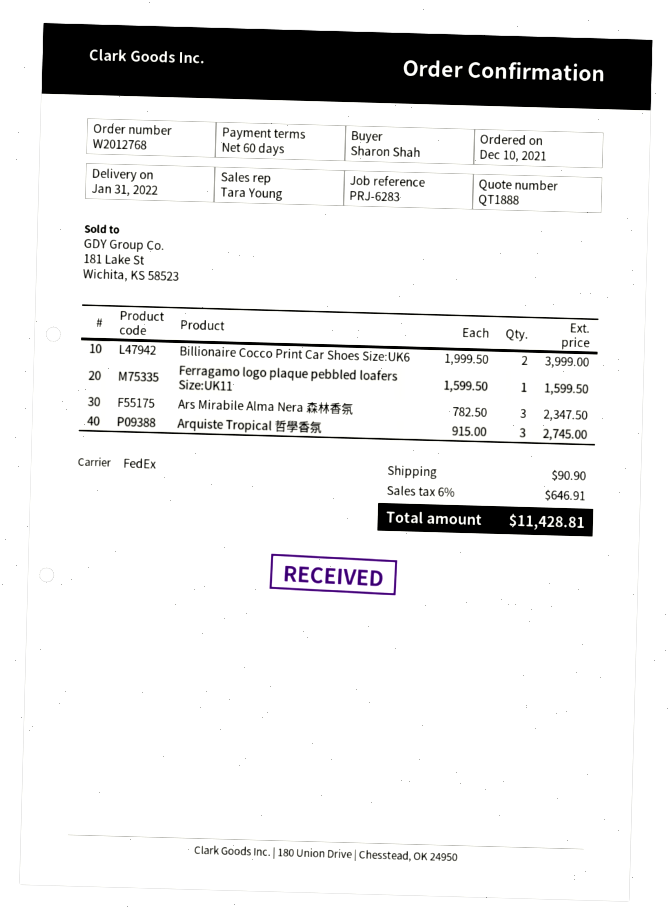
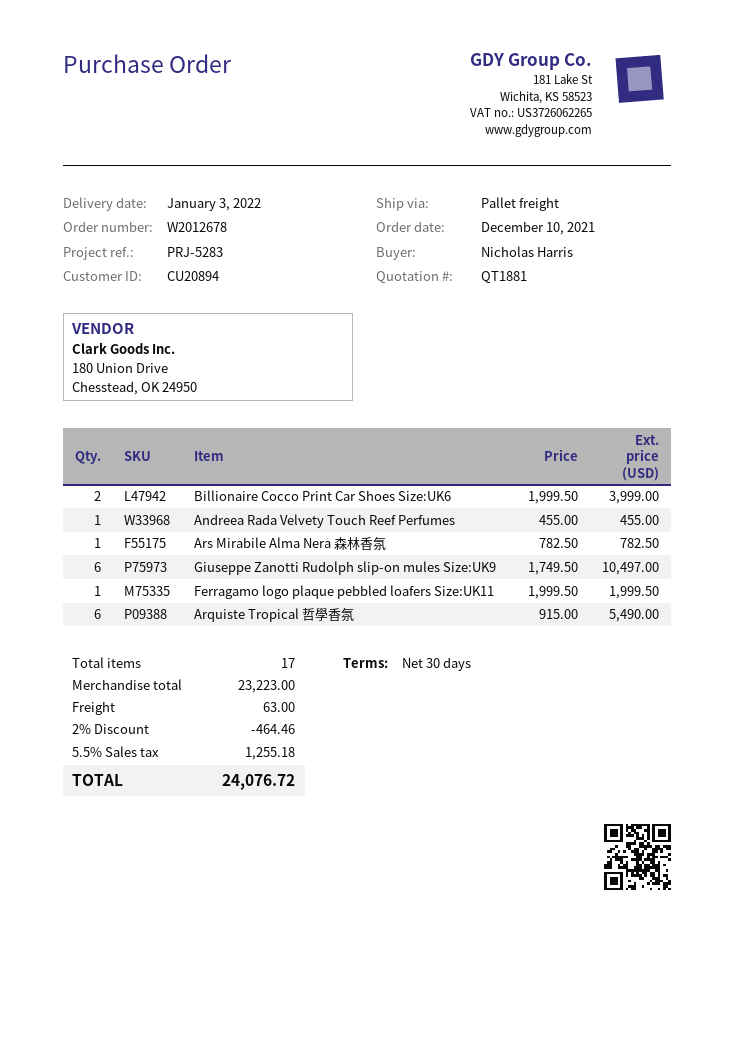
quote number: QT1888 -> QT1881
order number: W2012768 -> W2012678
delivery date: 2022-01-31 -> 2022-01-03
payment terms: 60 days -> 30 days
reference: PRJ-6283 -> PRJ-5283
ordered by: Sharon Shah -> Nicholas Harris
shipping method: FedEx -> pallet freight
Ferragamo logo plaque pebbled loafers Size:UK11: 1 x 1599.50 = 1599.50 -> 1 x 1999.50 = 1999.50
Ars Mirabile Alma Nera 森林香氛: 3 x 782.50 = 2347.50 -> 1 x 782.50 = 782.50
Arquiste Tropical 哲學香氛: 3 x 915.00 = 2745.00 -> 6 x 915.00 = 5490.00
Andreea Rada Velvety Touch Reef Perfumes: none -> 1 x 455.00 = 455.00
Giuseppe Zanotti Rudolph slip-on mules Size:UK9: none -> 6 x 1749.50 = 10497.00
discount: none -> 2% = 464.46
shipping: 90.90 -> 63.00
tax: 6% = 646.91 -> 5.5% = 1255.18
total: 11428.81 -> 24076.72

